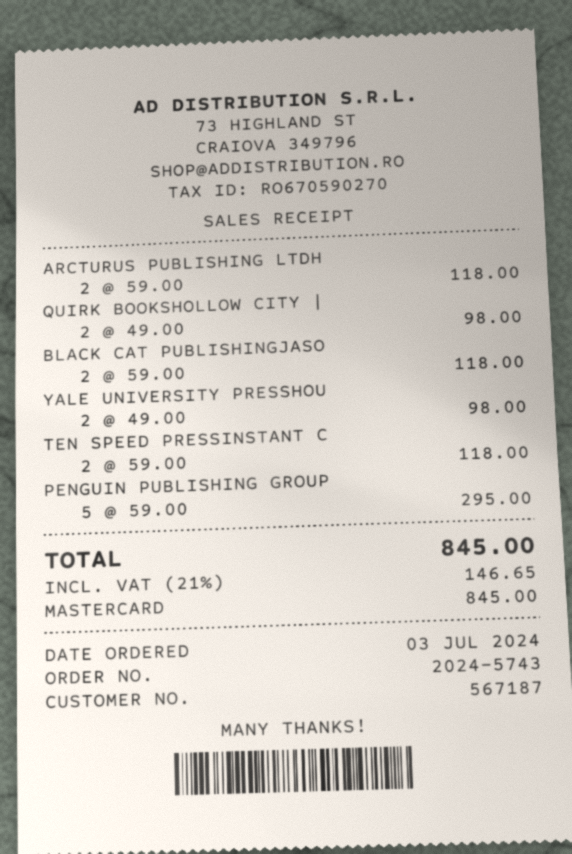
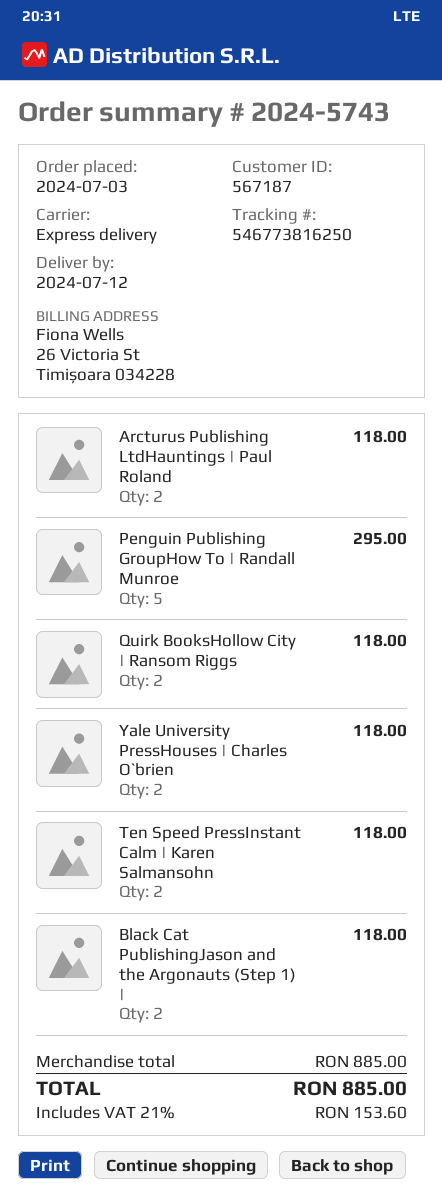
QUIRK BOOKSHOLLOW CITY |: 2 for 98.00 -> 2 for 118.00
YALE UNIVERSITY PRESSHOU: 2 for 98.00 -> 2 for 118.00
tax: 21% = 146.65 -> 21% = 153.60
total: 845.00 -> 885.00

